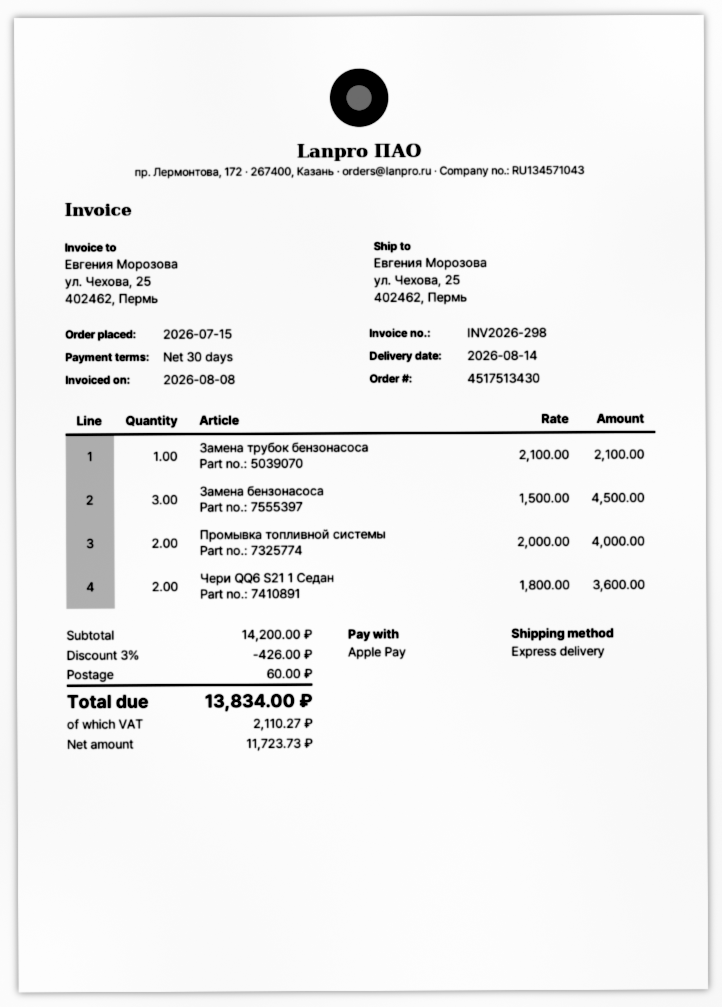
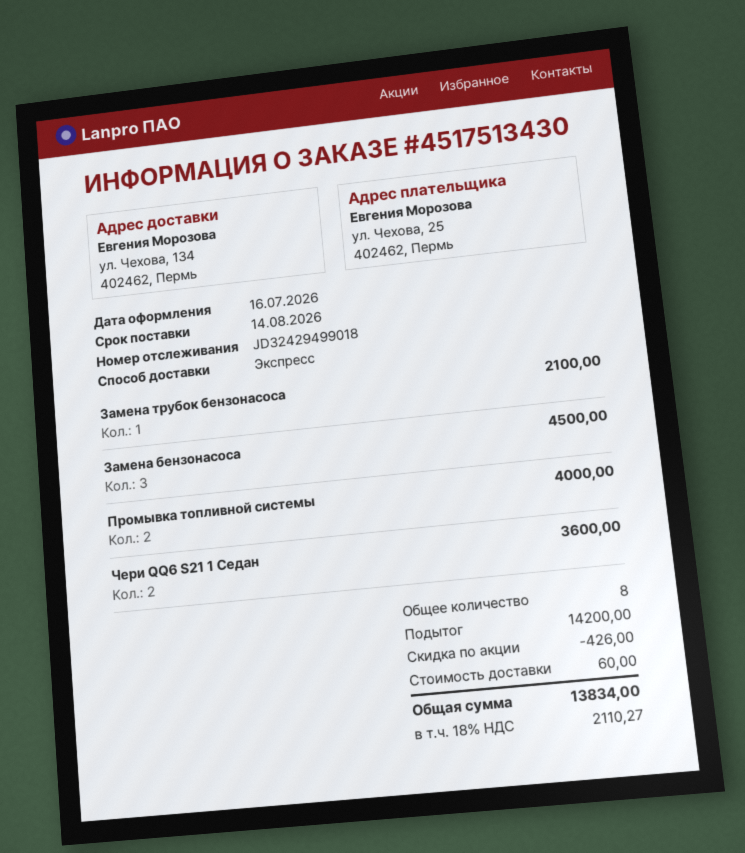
order date: 2026-07-15 -> 2026-07-16
ship to: ул. Чехова, 25, 402462, Пермь -> ул. Чехова, 134, 402462, Пермь

